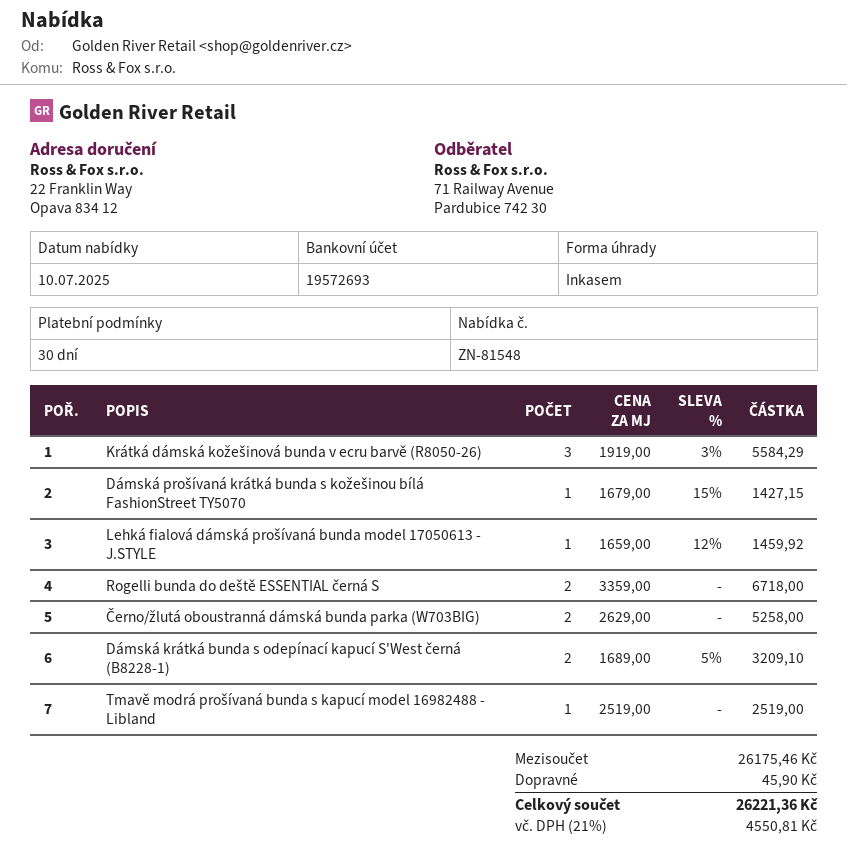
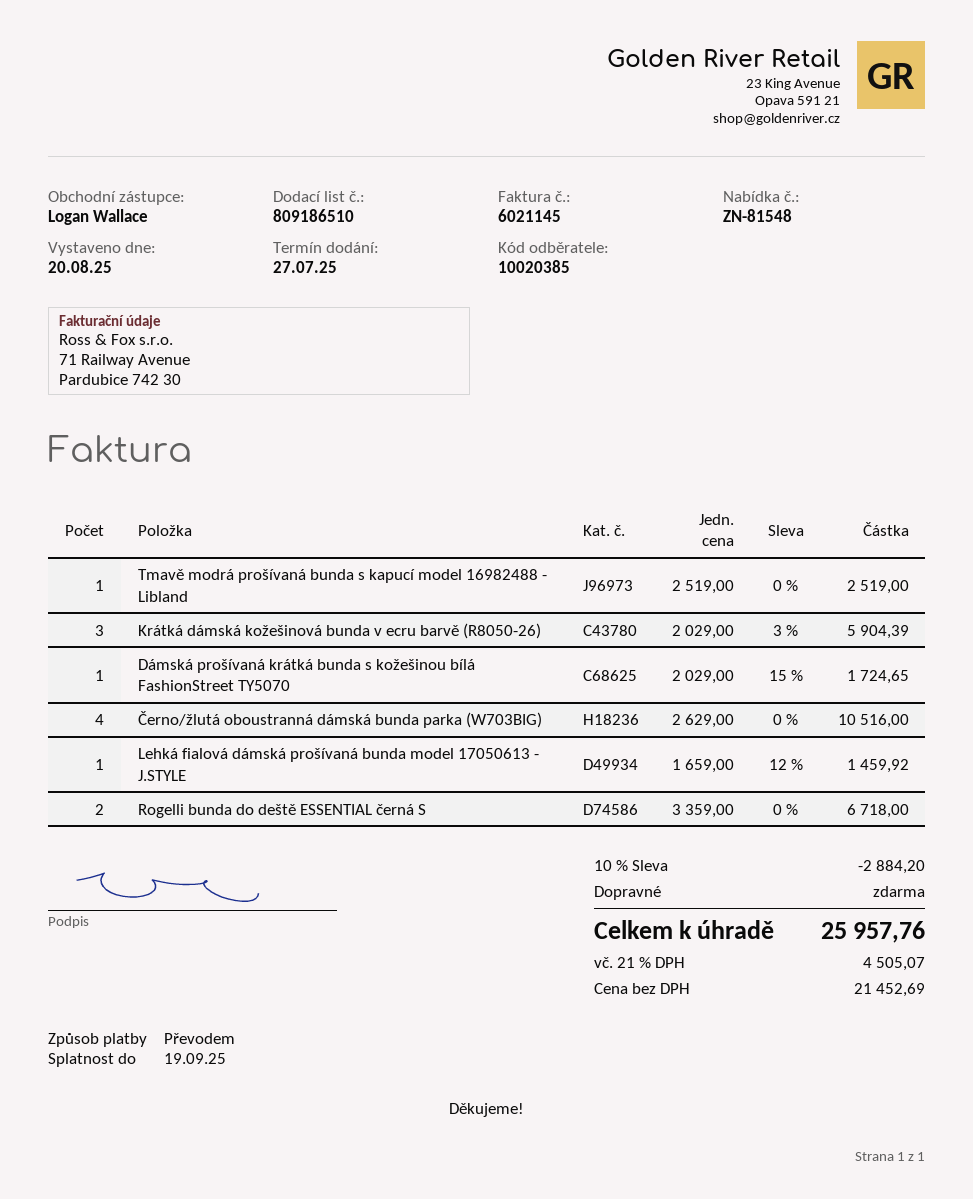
payment method: direct debit -> bank transfer
Krátká dámská kožešinová bunda v ecru barvě (R8050-26): 3 x 1919.00 - 3% = 5584.29 -> 3 x 2029.00 - 3% = 5904.39
Dámská prošívaná krátká bunda s kožešinou bílá FashionStreet TY5070: 1 x 1679.00 - 15% = 1427.15 -> 1 x 2029.00 - 15% = 1724.65
Černo/žlutá oboustranná dámská bunda parka (W703BIG): 2 x 2629.00 = 5258.00 -> 4 x 2629.00 = 10516.00
Dámská krátká bunda s odepínací kapucí S'West černá (B8228-1): 2 x 1689.00 - 5% = 3209.10 -> none
discount: none -> 10% = 2884.20
shipping: 45.90 -> 0.00
tax: 21% = 4550.81 -> 21% = 4505.07
total: 26221.36 -> 25957.76

